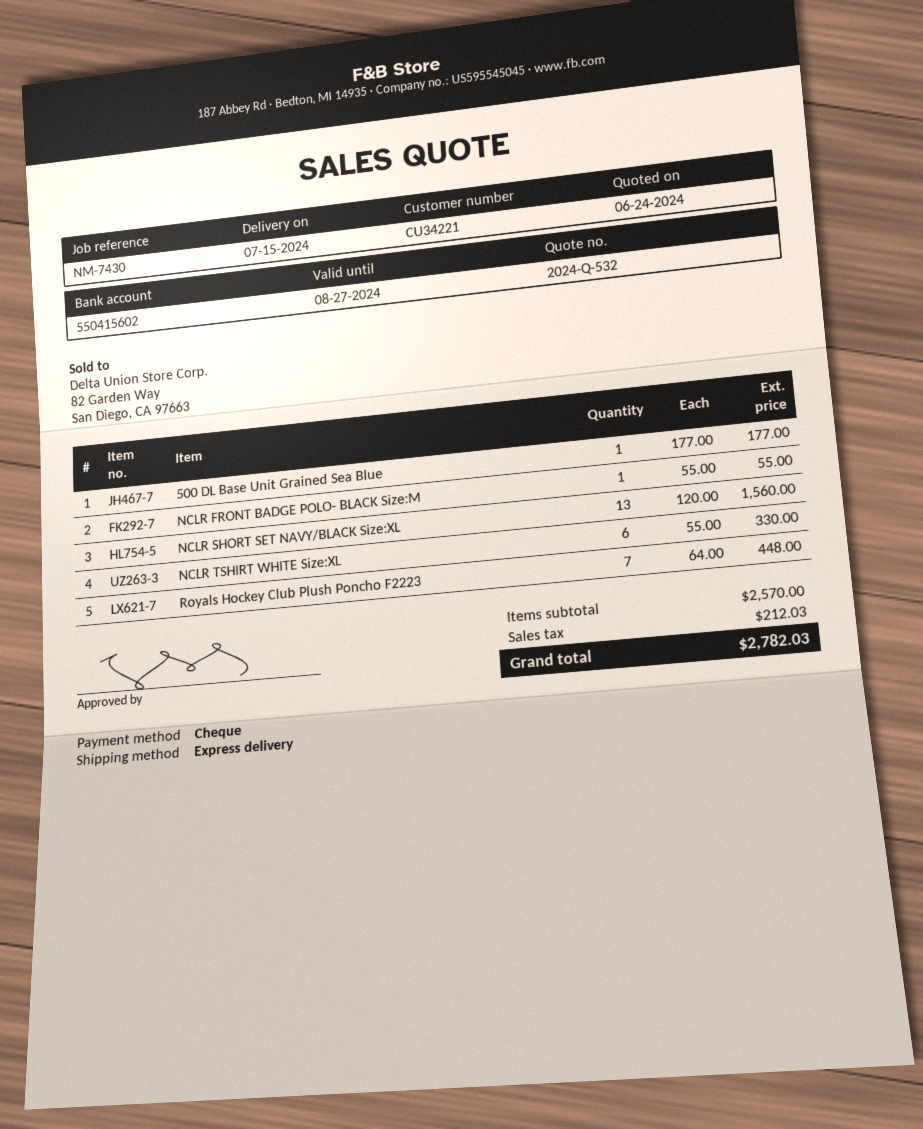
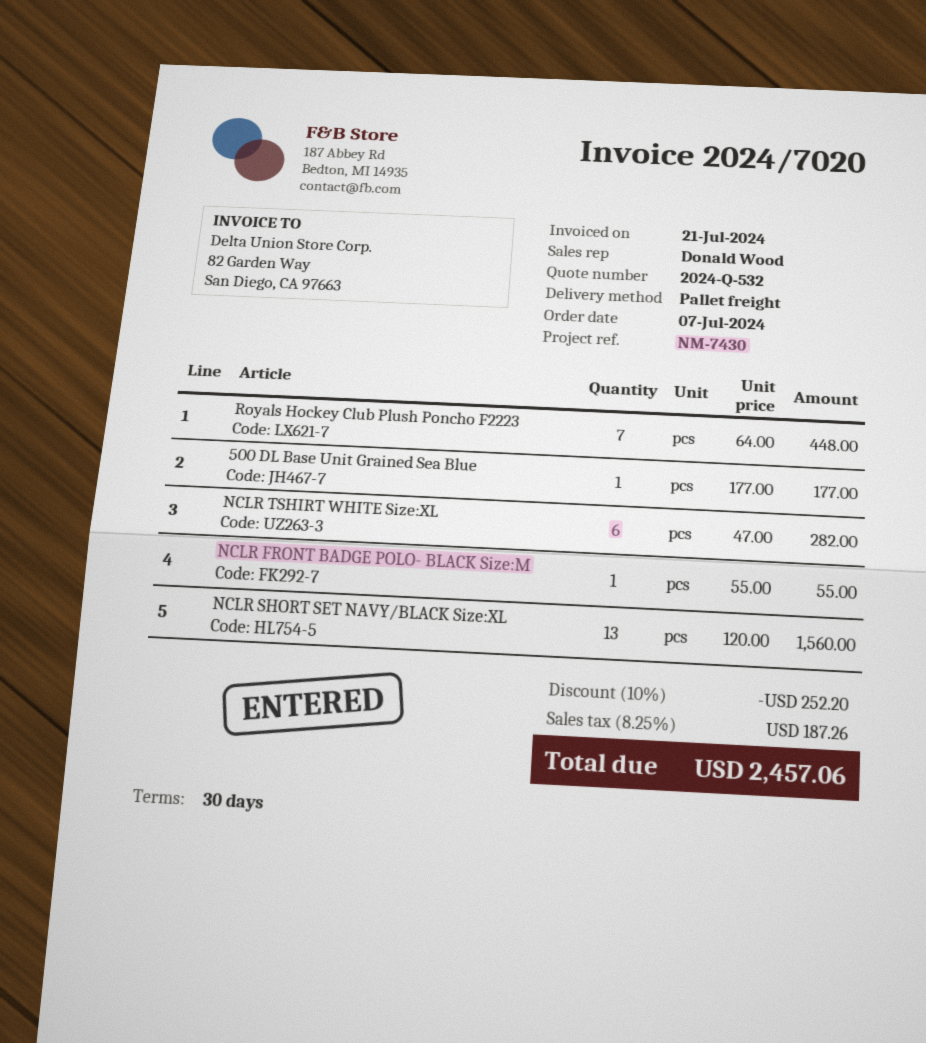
shipping method: express -> pallet freight
NCLR TSHIRT WHITE Size:XL: 6 x 55.00 = 330.00 -> 6 x 47.00 = 282.00
discount: none -> 10% = 252.20
tax: 212.03 -> 187.26
total: 2782.03 -> 2457.06

